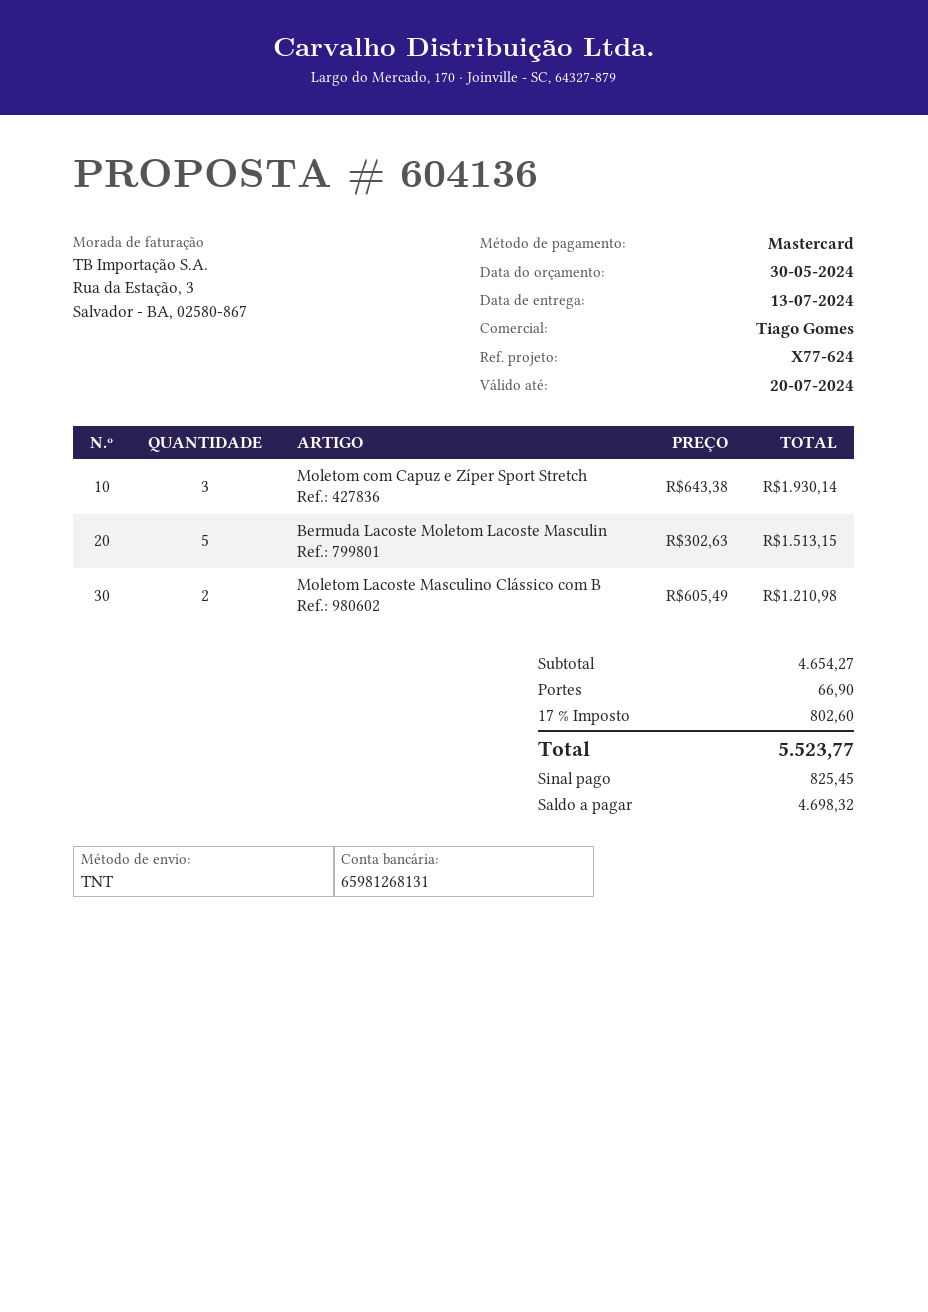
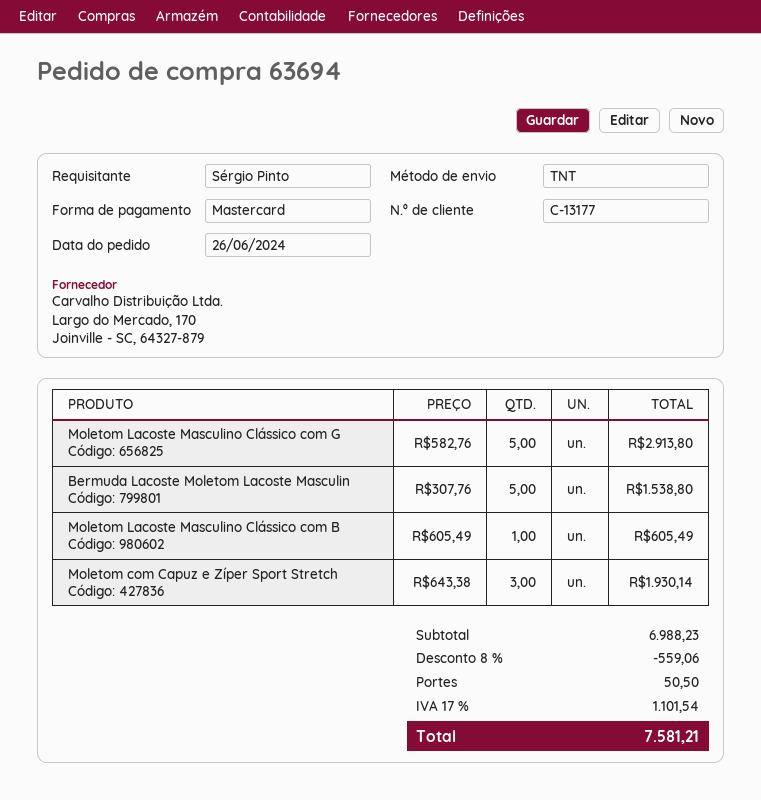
Bermuda Lacoste Moletom Lacoste Masculin: 5 x 302.63 = 1513.15 -> 5 x 307.76 = 1538.80
Moletom Lacoste Masculino Clássico com B: 2 x 605.49 = 1210.98 -> 1 x 605.49 = 605.49
Moletom Lacoste Masculino Clássico com G: none -> 5 x 582.76 = 2913.80
subtotal: 4654.27 -> 6988.23
discount: none -> 8% = 559.06
shipping: 66.90 -> 50.50
tax: 17% = 802.60 -> 17% = 1101.54
total: 5523.77 -> 7581.21

